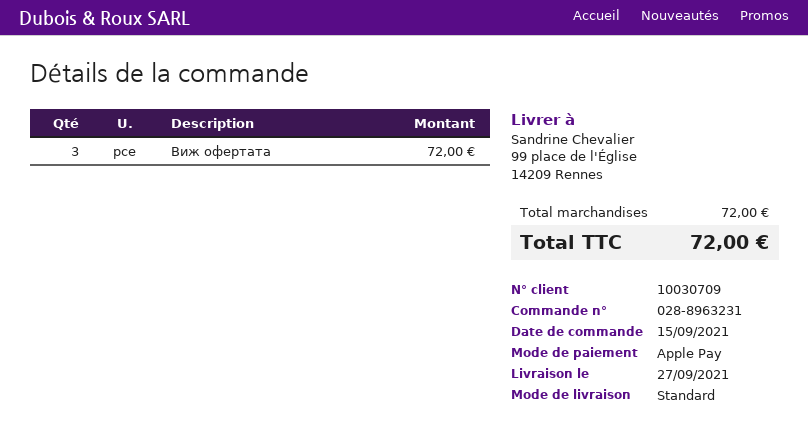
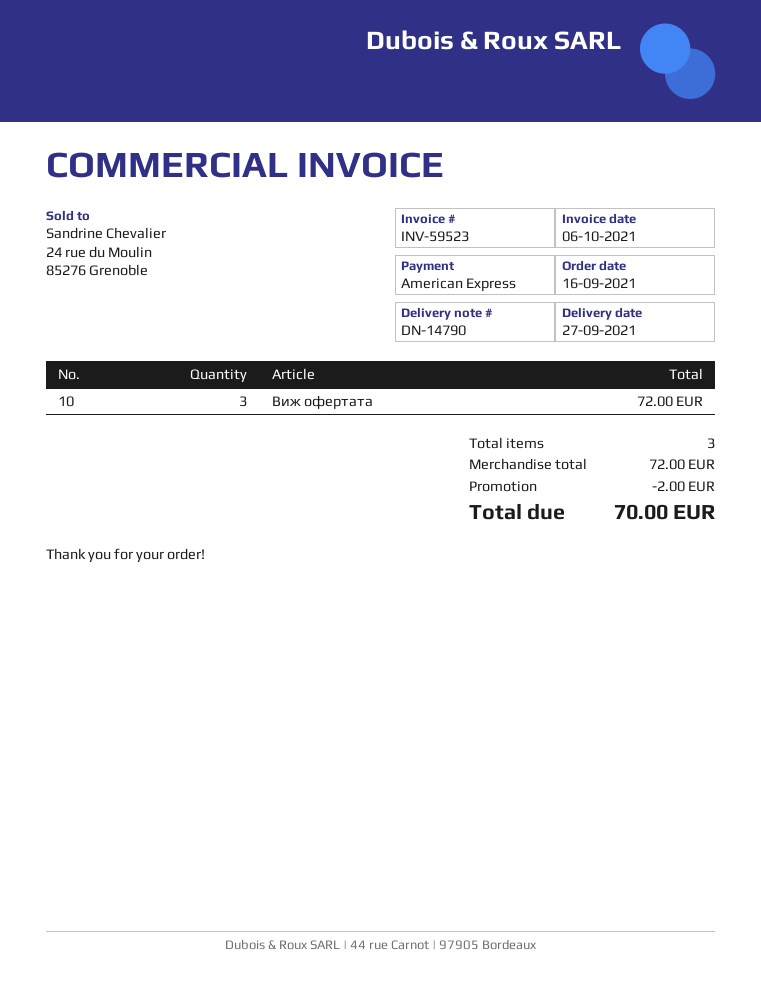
order date: 2021-09-15 -> 2021-09-16
payment method: Apple Pay -> American Express
discount: none -> 2.00
total: 72.00 -> 70.00

